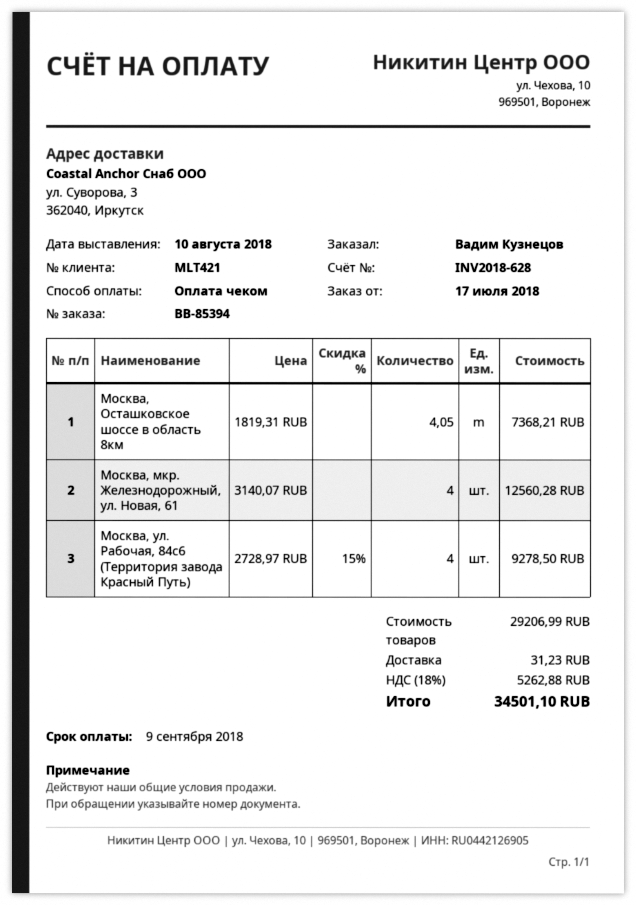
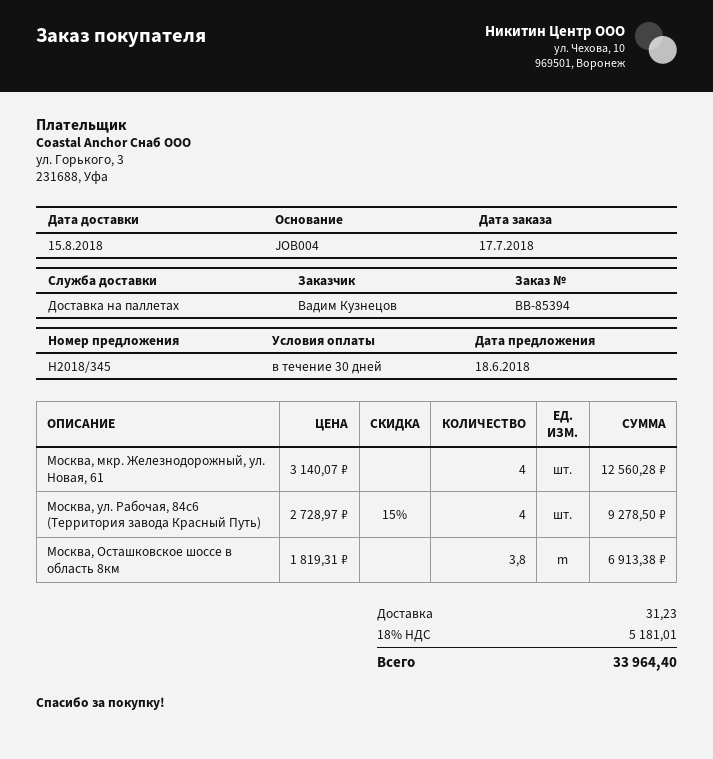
Москва, Осташковское шоссе в область 8км: 4.05 x 1819.31 = 7368.21 -> 3.8 x 1819.31 = 6913.38
tax: 18% = 5262.88 -> 18% = 5181.01
total: 34501.10 -> 33964.40

